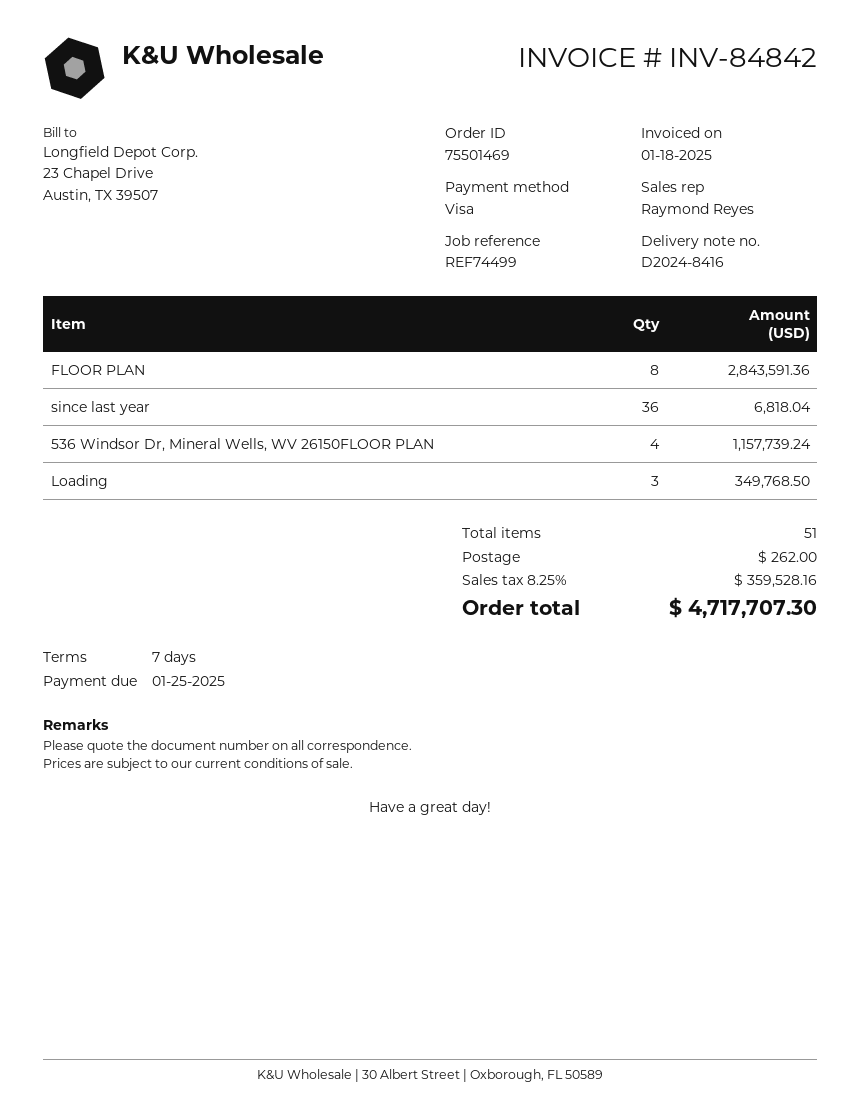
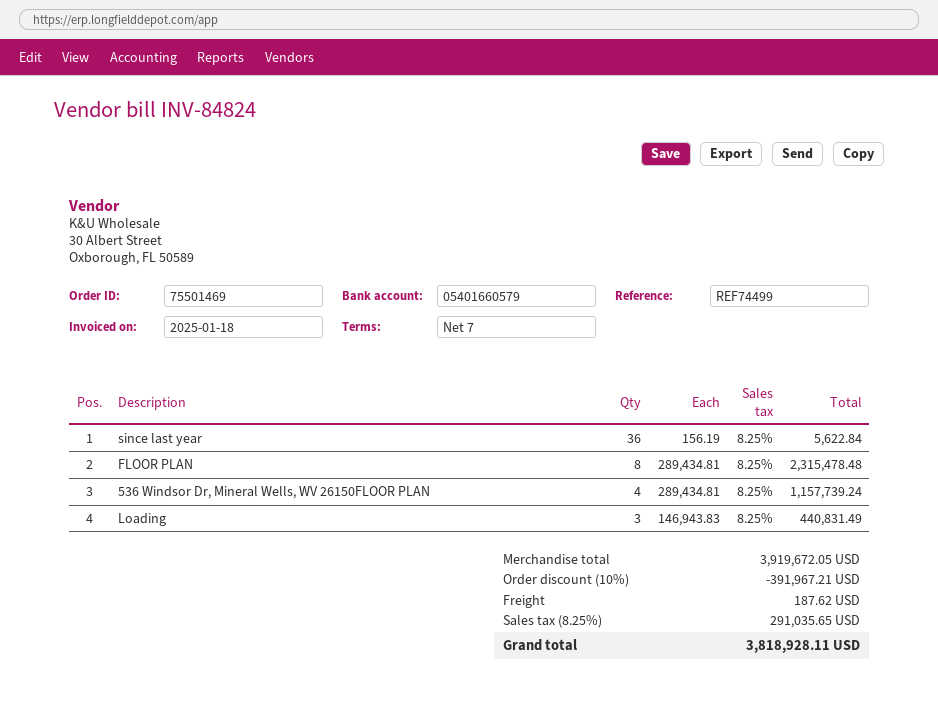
invoice number: INV-84842 -> INV-84824
FLOOR PLAN: 8 for 2843591.36 -> 8 for 2315478.48
since last year: 36 for 6818.04 -> 36 for 5622.84
Loading: 3 for 349768.50 -> 3 for 440831.49
discount: none -> 10% = 391967.21
shipping: 262.00 -> 187.62
tax: 8.25% = 359528.16 -> 8.25% = 291035.65
total: 4717707.30 -> 3818928.11

